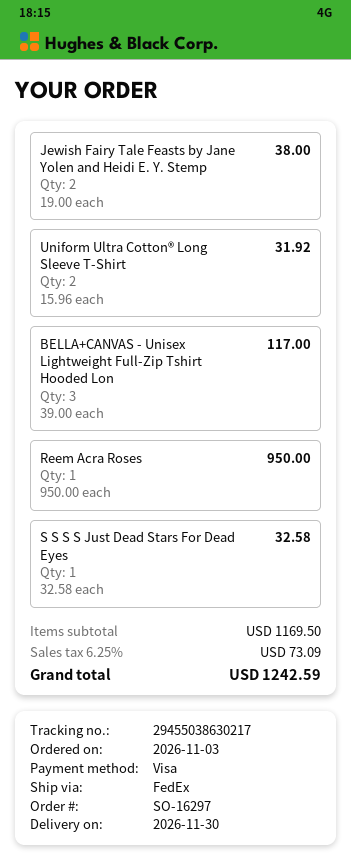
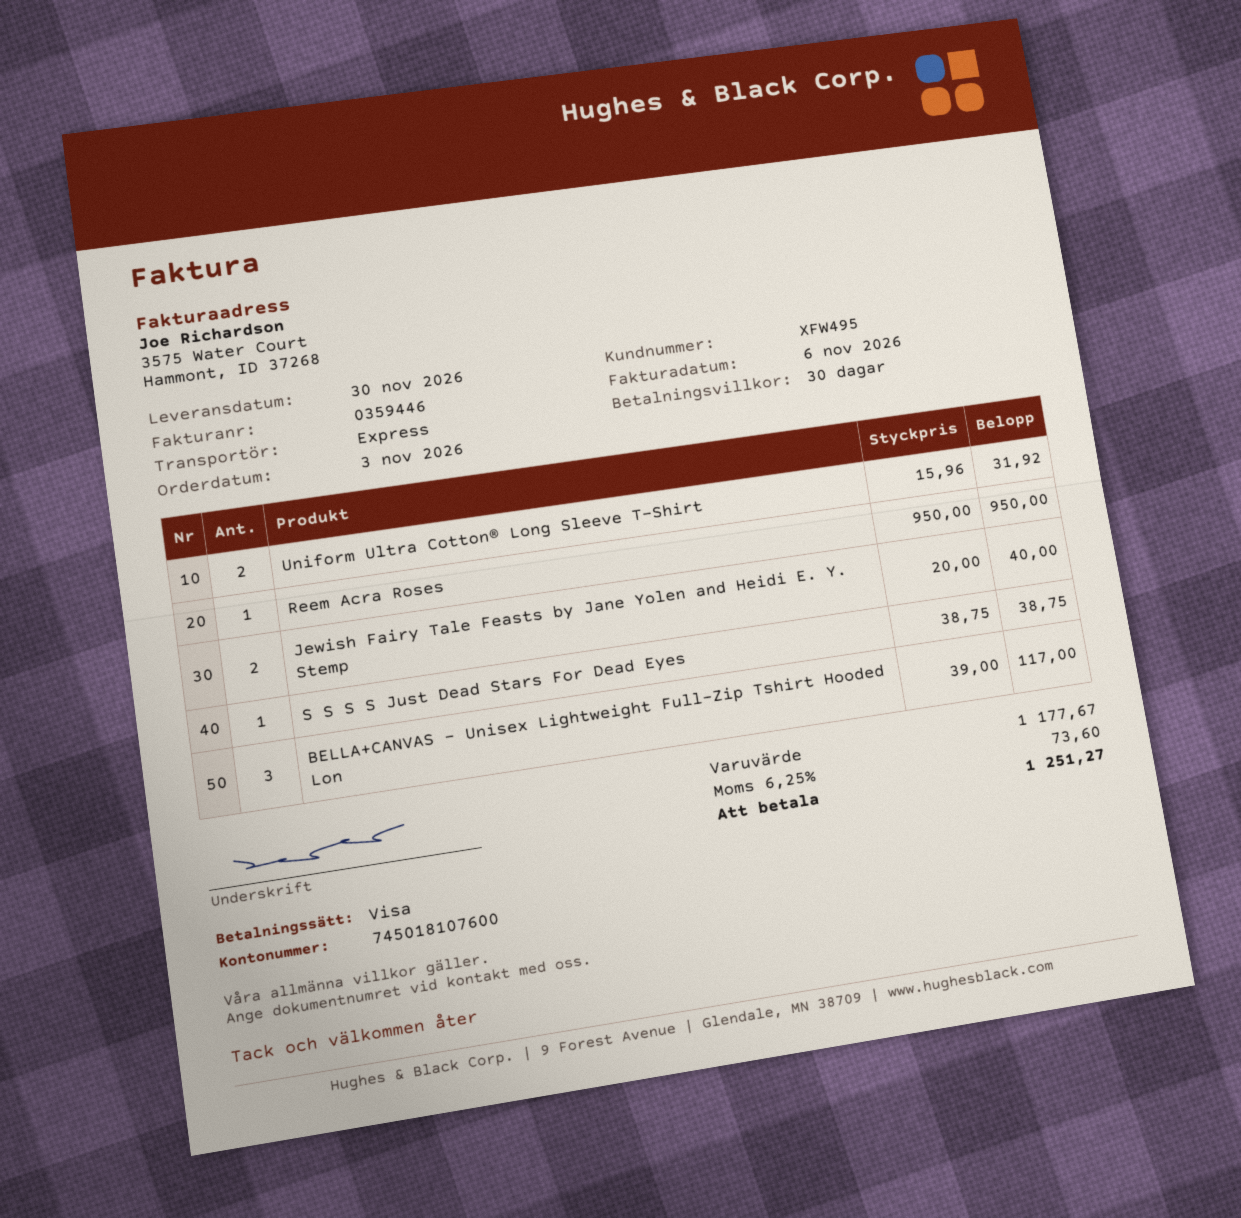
shipping method: FedEx -> express
Jewish Fairy Tale Feasts by Jane Yolen and Heidi E. Y. Stemp: 2 x 19.00 = 38.00 -> 2 x 20.00 = 40.00
S S S S Just Dead Stars For Dead Eyes: 1 x 32.58 = 32.58 -> 1 x 38.75 = 38.75
subtotal: 1169.50 -> 1177.67
tax: 6.25% = 73.09 -> 6.25% = 73.60
total: 1242.59 -> 1251.27

